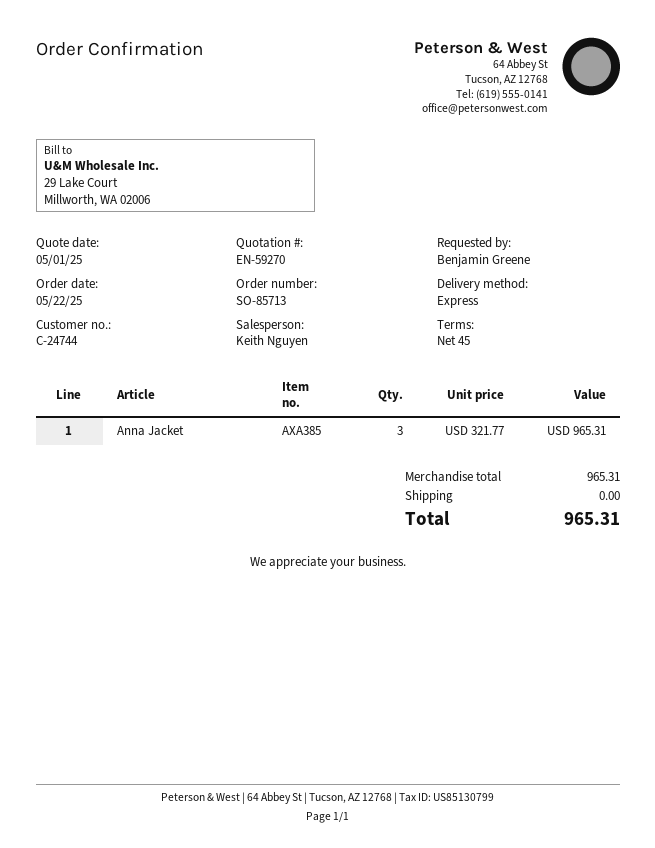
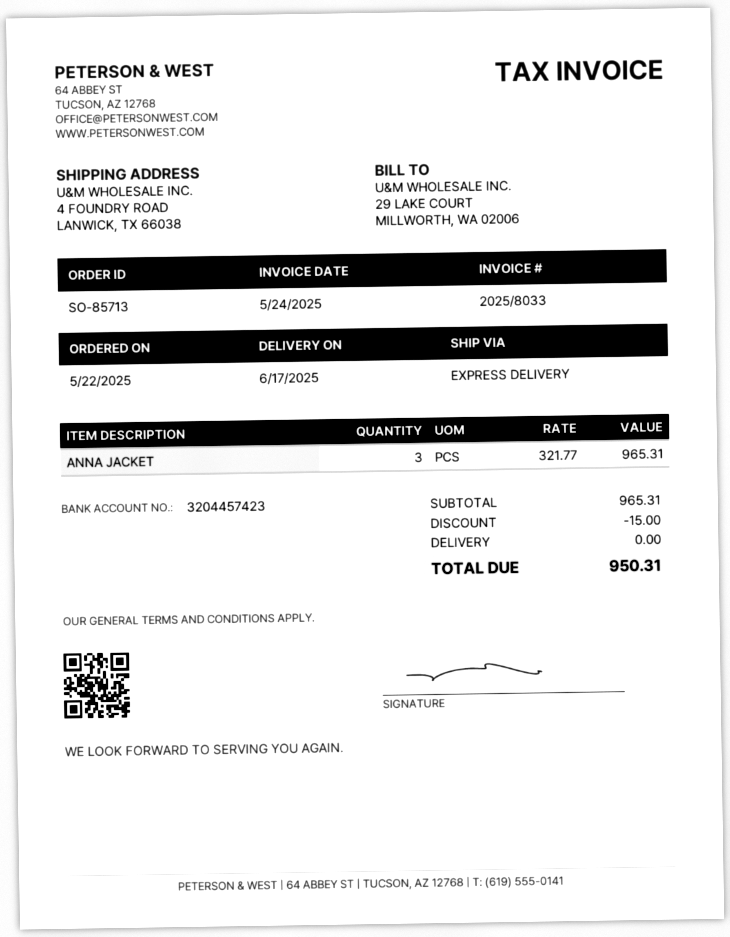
discount: none -> 15.00
total: 965.31 -> 950.31

